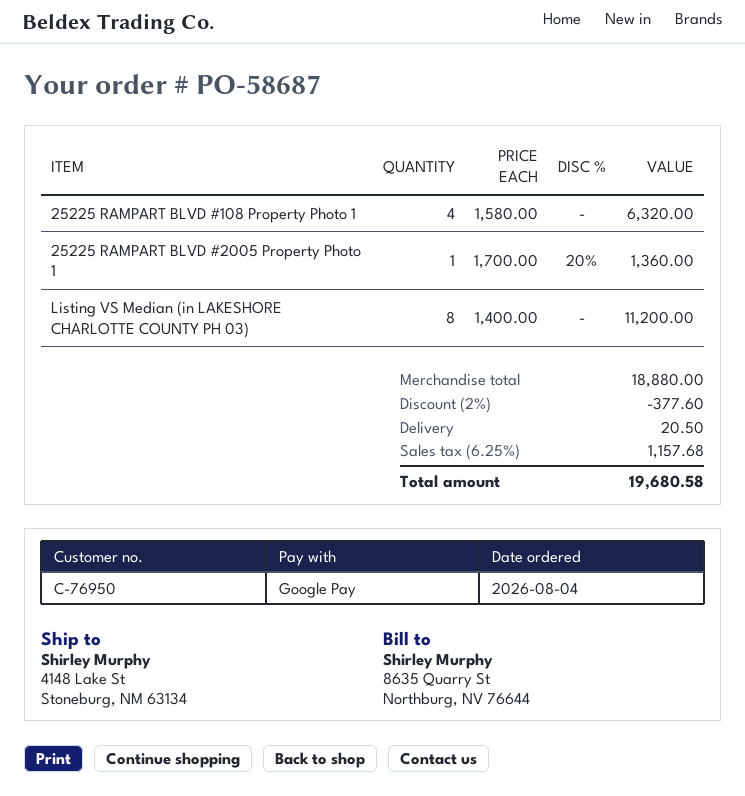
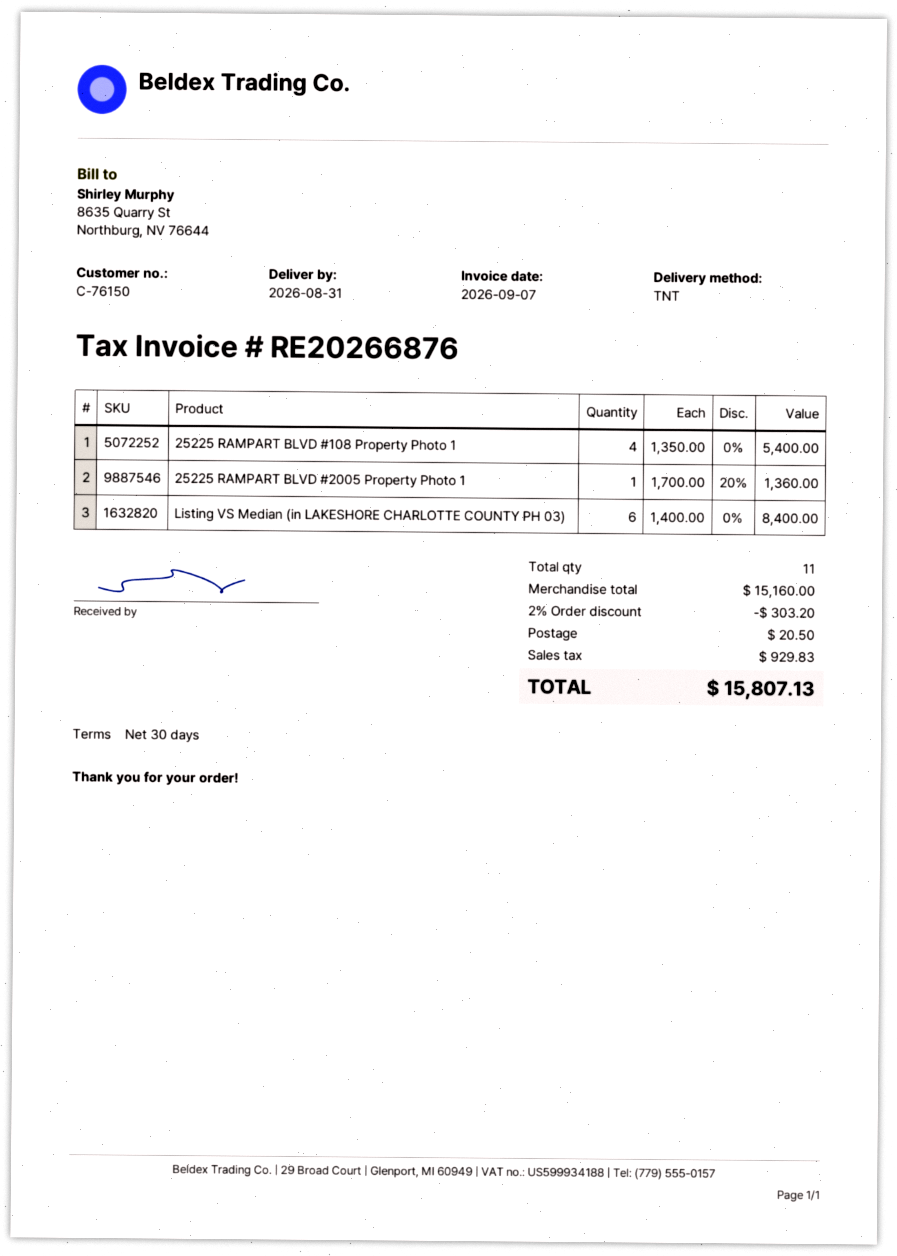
customer number: C-76950 -> C-76150
25225 RAMPART BLVD #108 Property Photo 1: 4 x 1580.00 = 6320.00 -> 4 x 1350.00 = 5400.00
Listing VS Median (in LAKESHORE CHARLOTTE COUNTY PH 03): 8 x 1400.00 = 11200.00 -> 6 x 1400.00 = 8400.00
subtotal: 18880.00 -> 15160.00
discount: 2% = 377.60 -> 2% = 303.20
tax: 1157.68 -> 929.83
total: 19680.58 -> 15807.13

